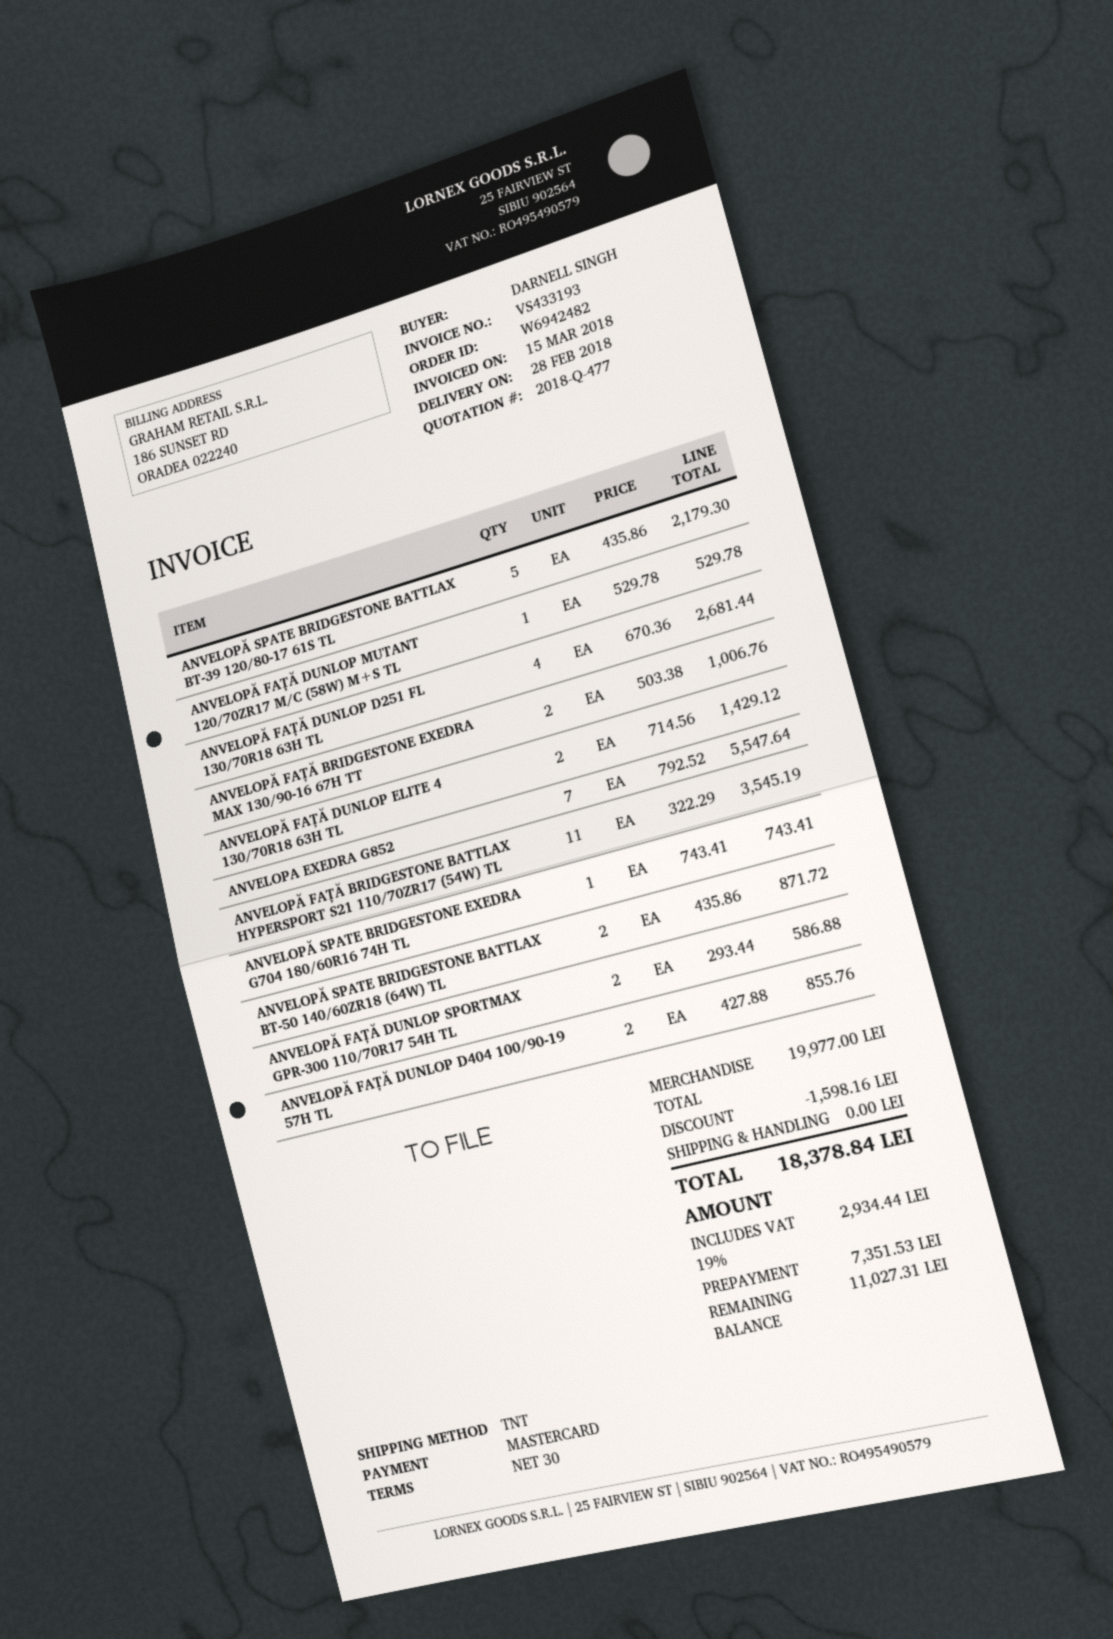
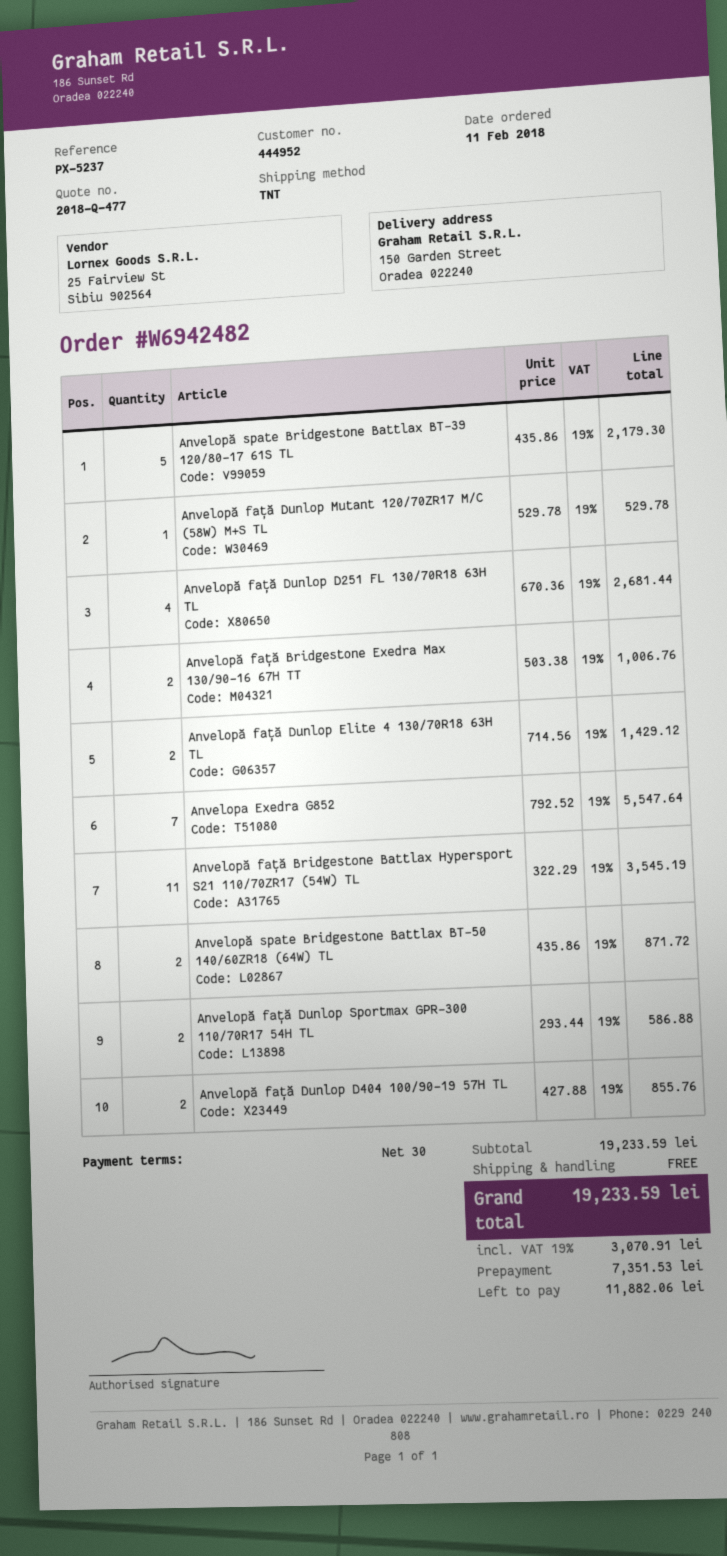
ANVELOPĂ SPATE BRIDGESTONE EXEDRA G704 180/60R16 74H TL: 1 x 743.41 = 743.41 -> none
subtotal: 19977.00 -> 19233.59
discount: 1598.16 -> none
tax: 19% = 2934.44 -> 19% = 3070.91
total: 18378.84 -> 19233.59
balance: 11027.31 -> 11882.06

